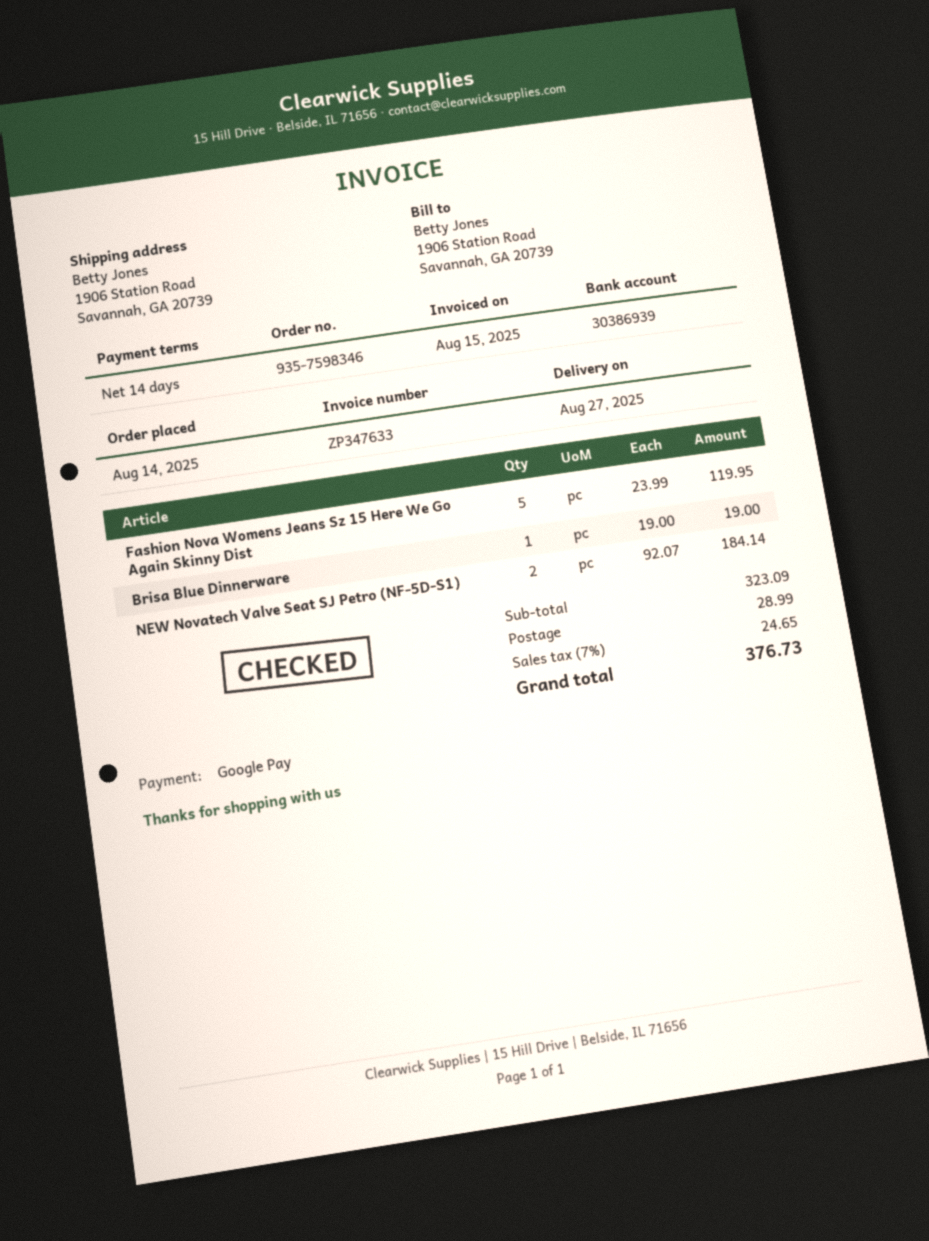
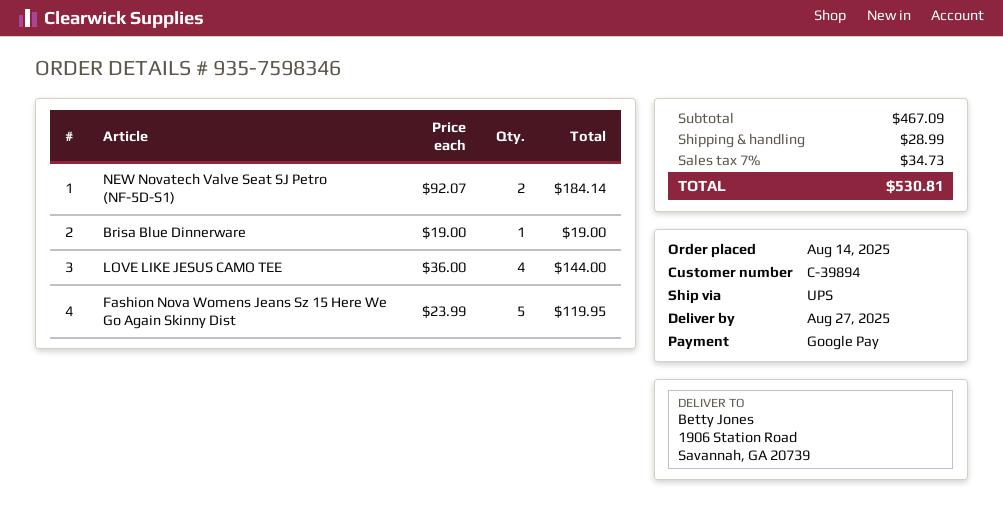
LOVE LIKE JESUS CAMO TEE: none -> 4 x 36.00 = 144.00
subtotal: 323.09 -> 467.09
tax: 7% = 24.65 -> 7% = 34.73
total: 376.73 -> 530.81

